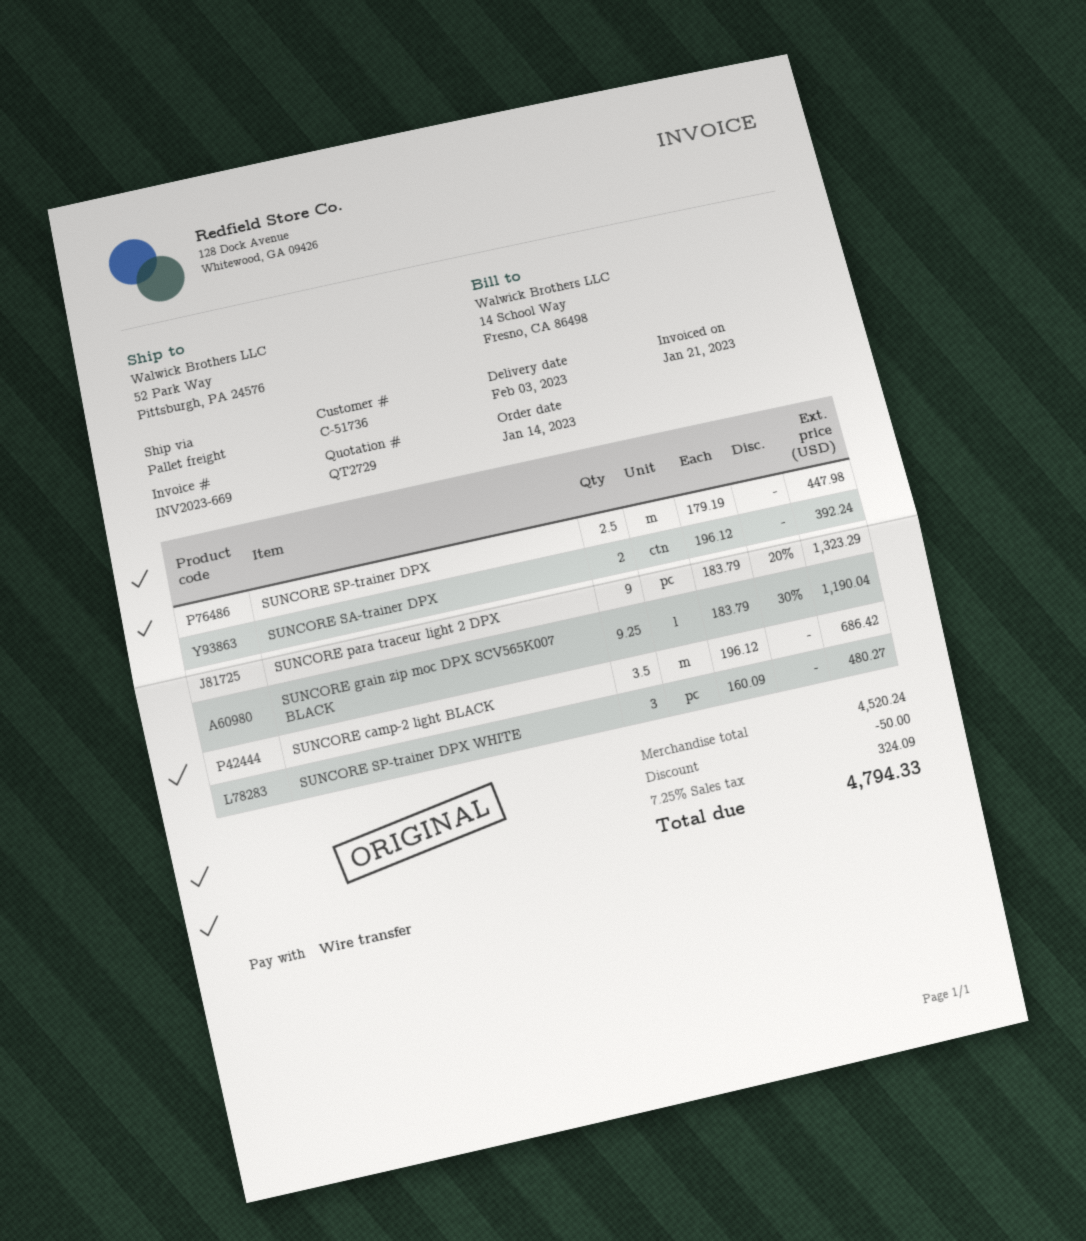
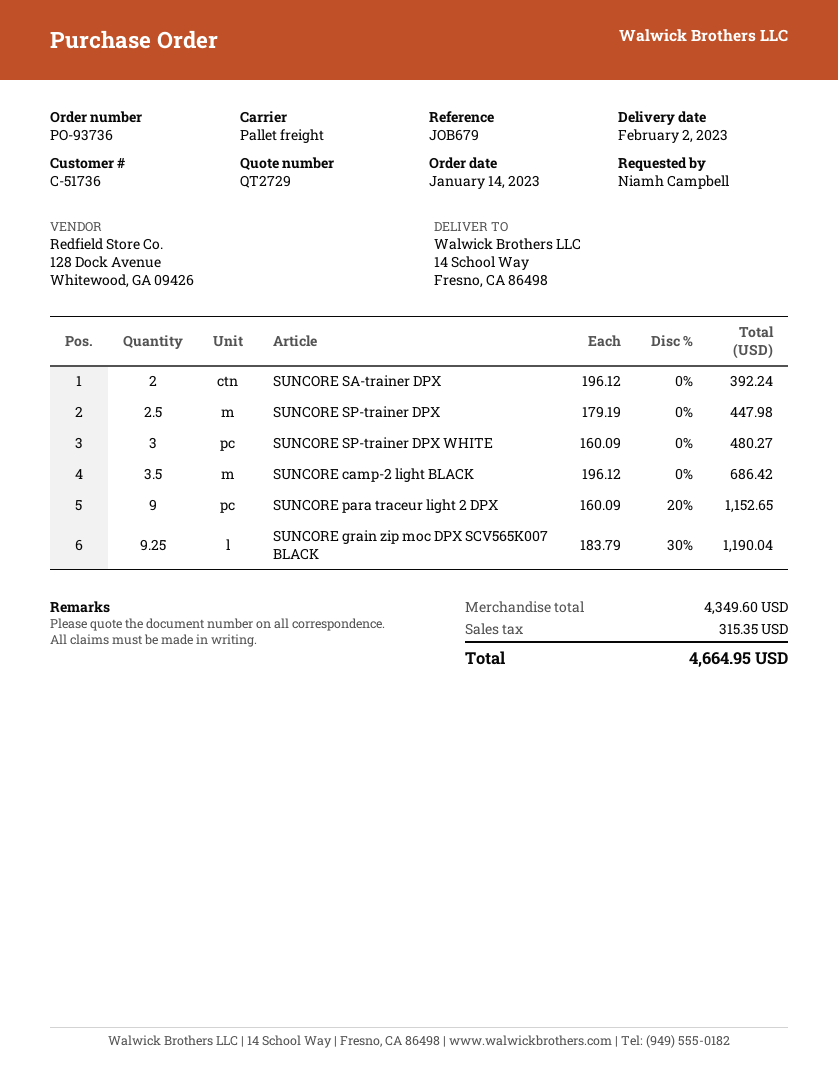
delivery date: 2023-02-03 -> 2023-02-02
ship to: 52 Park Way, Pittsburgh, PA 24576 -> 14 School Way, Fresno, CA 86498
SUNCORE para traceur light 2 DPX: 9 x 183.79 - 20% = 1323.29 -> 9 x 160.09 - 20% = 1152.65
subtotal: 4520.24 -> 4349.60
discount: 50.00 -> none
tax: 324.09 -> 315.35
total: 4794.33 -> 4664.95

